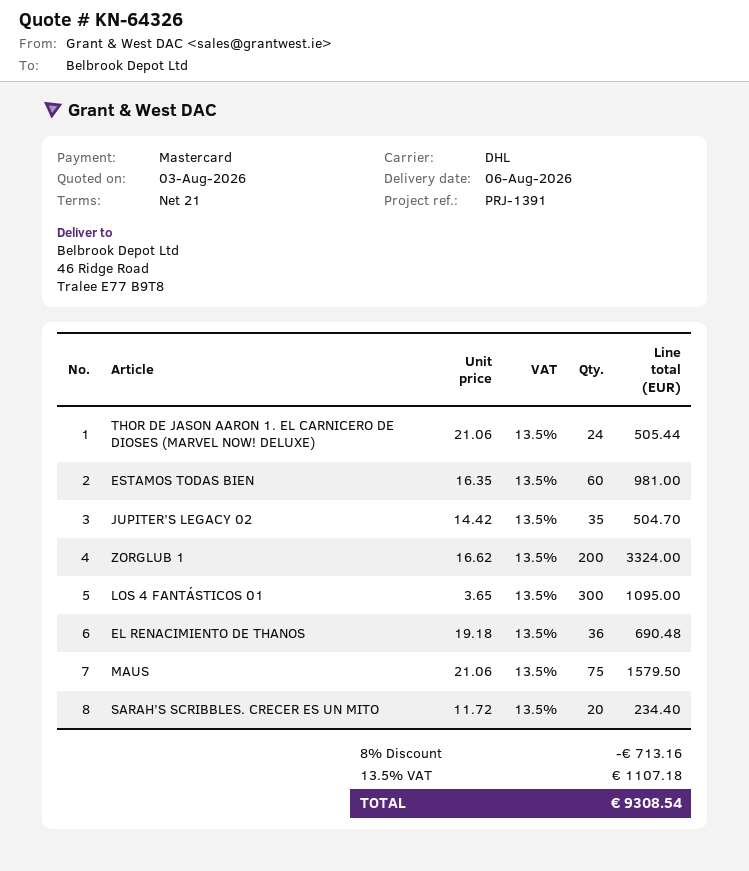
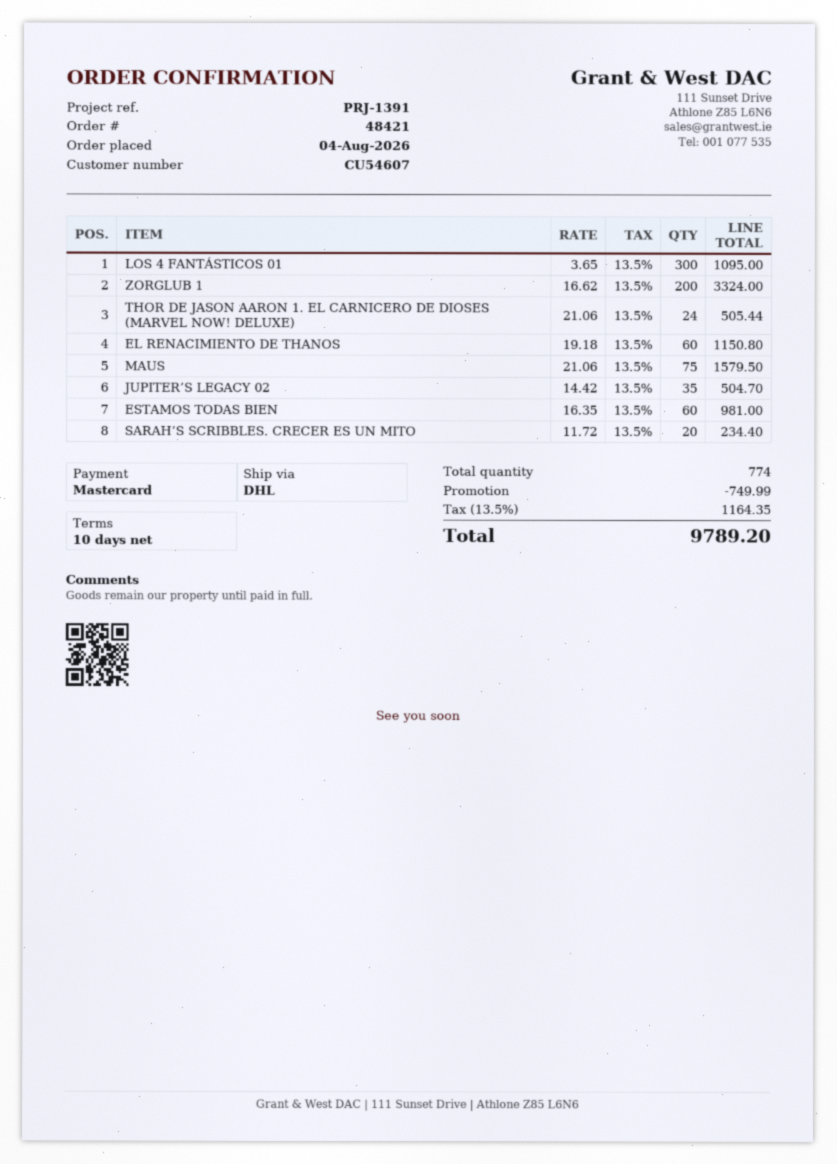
payment terms: 21 days -> 10 days
EL RENACIMIENTO DE THANOS: 36 x 19.18 = 690.48 -> 60 x 19.18 = 1150.80
discount: 713.16 -> 749.99
tax: 13.5% = 1107.18 -> 13.5% = 1164.35
total: 9308.54 -> 9789.20

